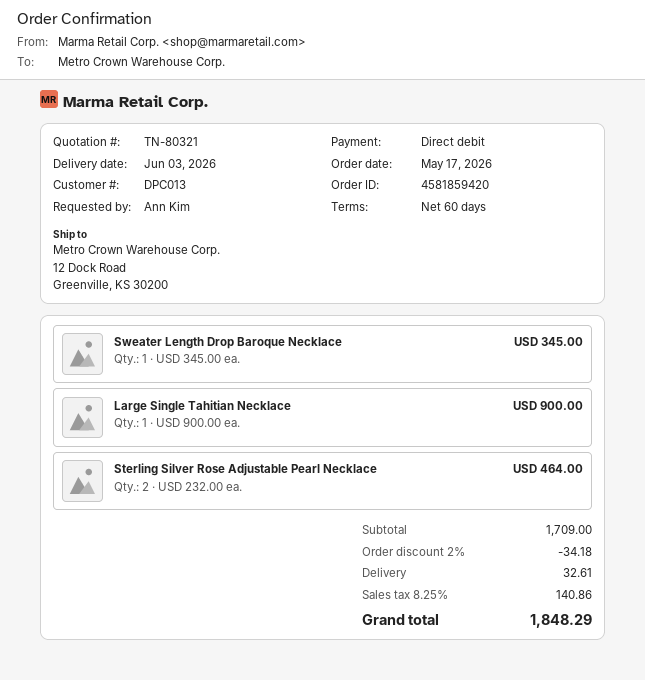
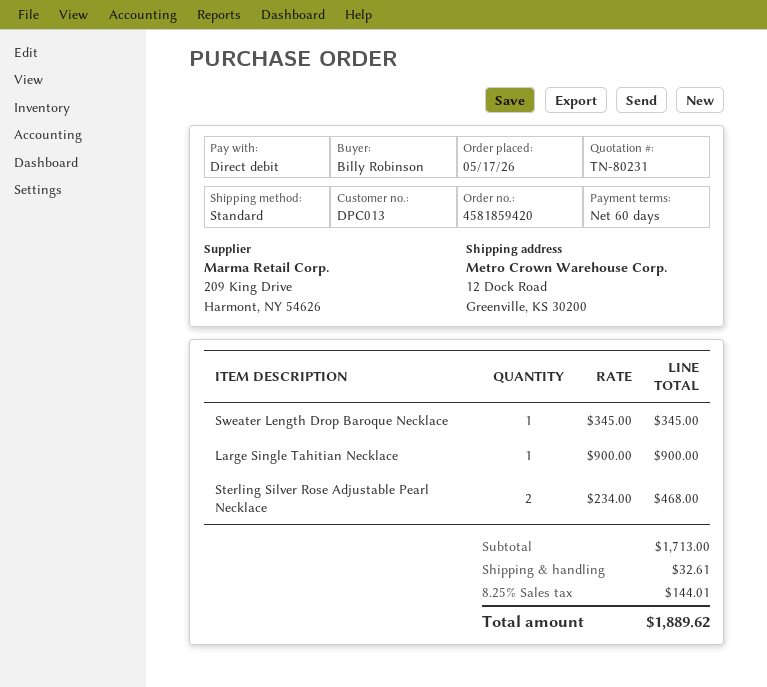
quote number: TN-80321 -> TN-80231
ordered by: Ann Kim -> Billy Robinson
Sterling Silver Rose Adjustable Pearl Necklace: 2 x 232.00 = 464.00 -> 2 x 234.00 = 468.00
subtotal: 1709.00 -> 1713.00
discount: 2% = 34.18 -> none
tax: 8.25% = 140.86 -> 8.25% = 144.01
total: 1848.29 -> 1889.62

